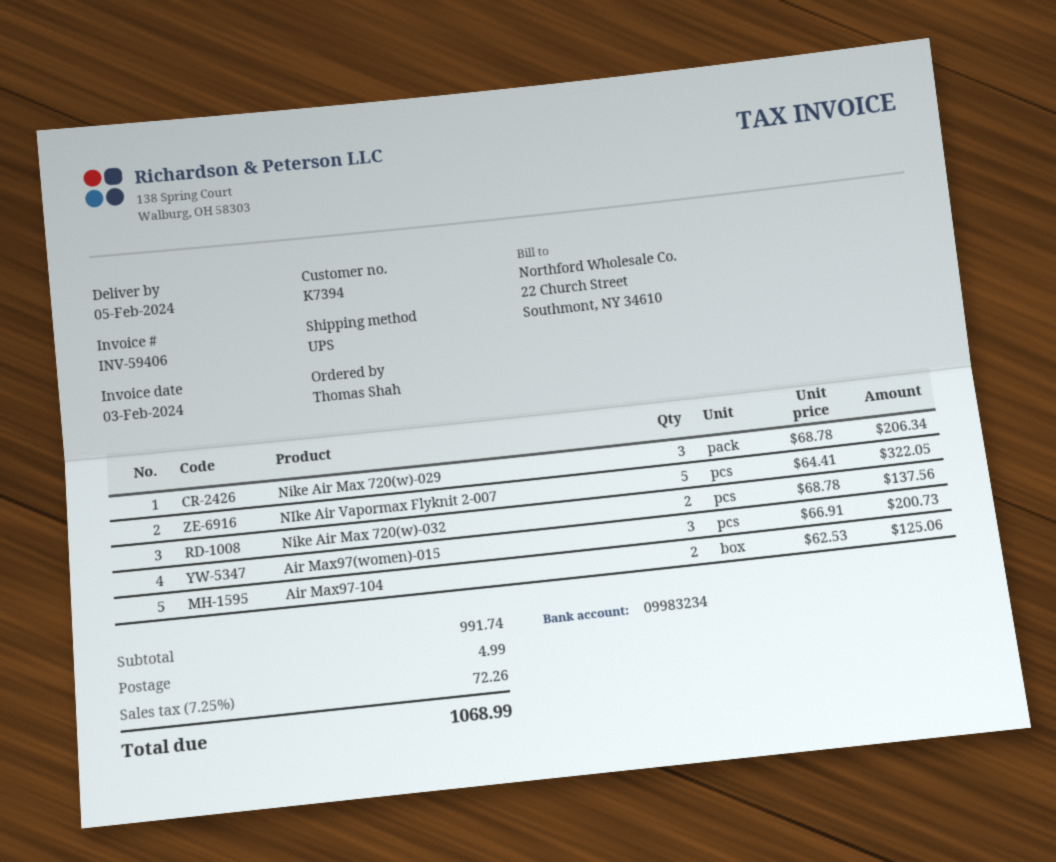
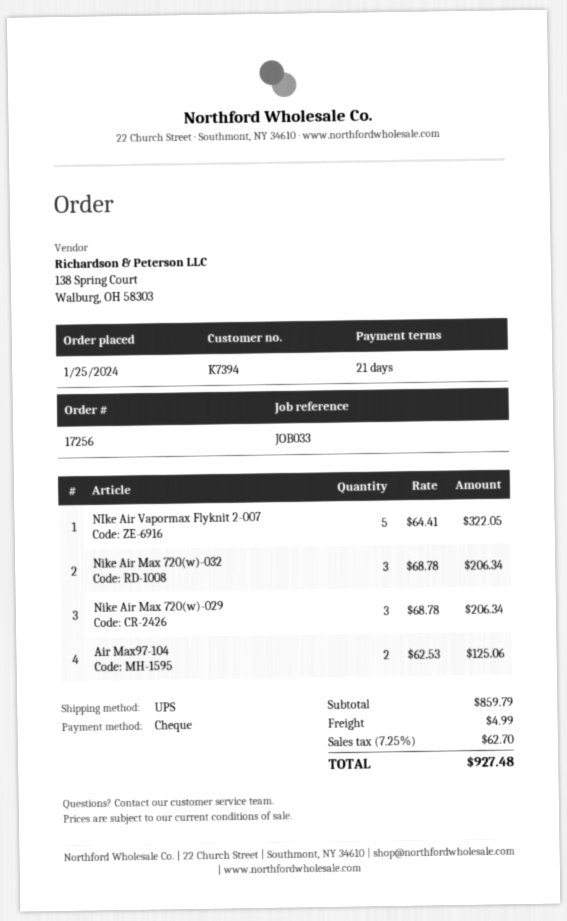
Nike Air Max 720(w)-032: 2 x 68.78 = 137.56 -> 3 x 68.78 = 206.34
Air Max97(women)-015: 3 x 66.91 = 200.73 -> none
subtotal: 991.74 -> 859.79
tax: 7.25% = 72.26 -> 7.25% = 62.70
total: 1068.99 -> 927.48

